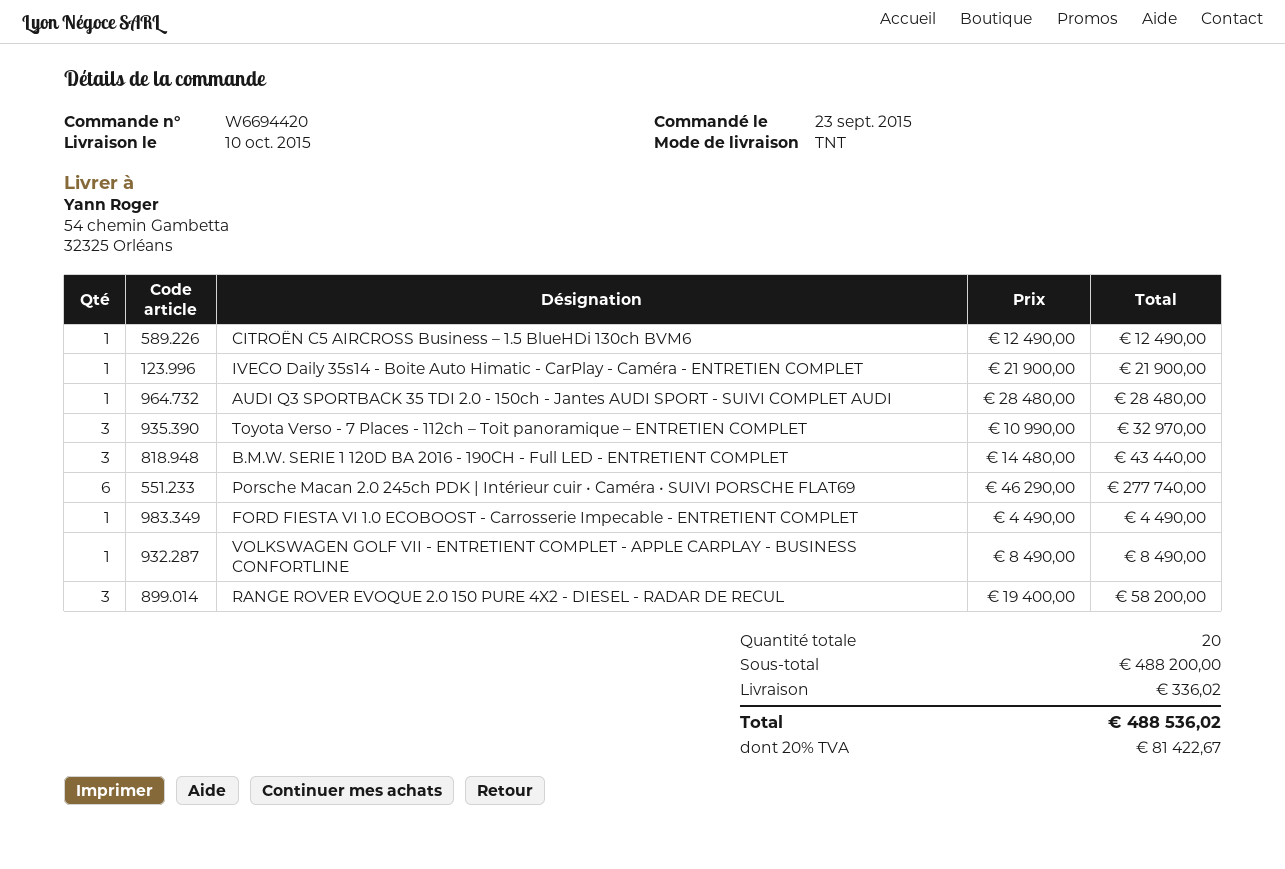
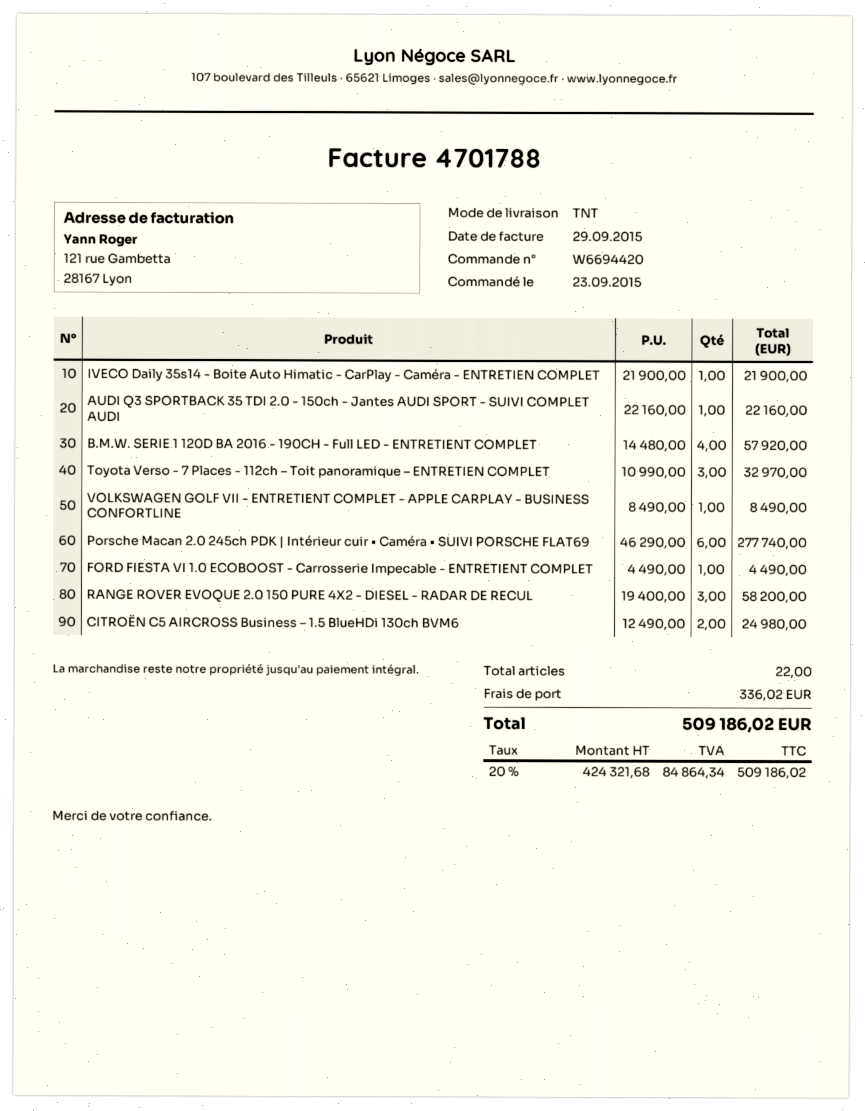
CITROËN C5 AIRCROSS Business – 1.5 BlueHDi 130ch BVM6: 1 x 12490.00 = 12490.00 -> 2 x 12490.00 = 24980.00
AUDI Q3 SPORTBACK 35 TDI 2.0 - 150ch - Jantes AUDI SPORT - SUIVI COMPLET AUDI: 1 x 28480.00 = 28480.00 -> 1 x 22160.00 = 22160.00
B.M.W. SERIE 1 120D BA 2016 - 190CH - Full LED - ENTRETIENT COMPLET: 3 x 14480.00 = 43440.00 -> 4 x 14480.00 = 57920.00
total quantity: 20 -> 22
tax: 20% = 81422.67 -> 20% = 84864.34
total: 488536.02 -> 509186.02

